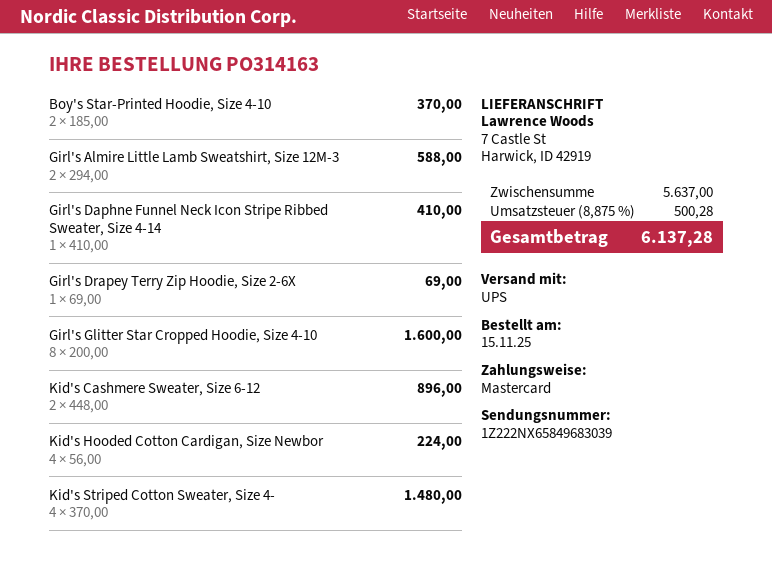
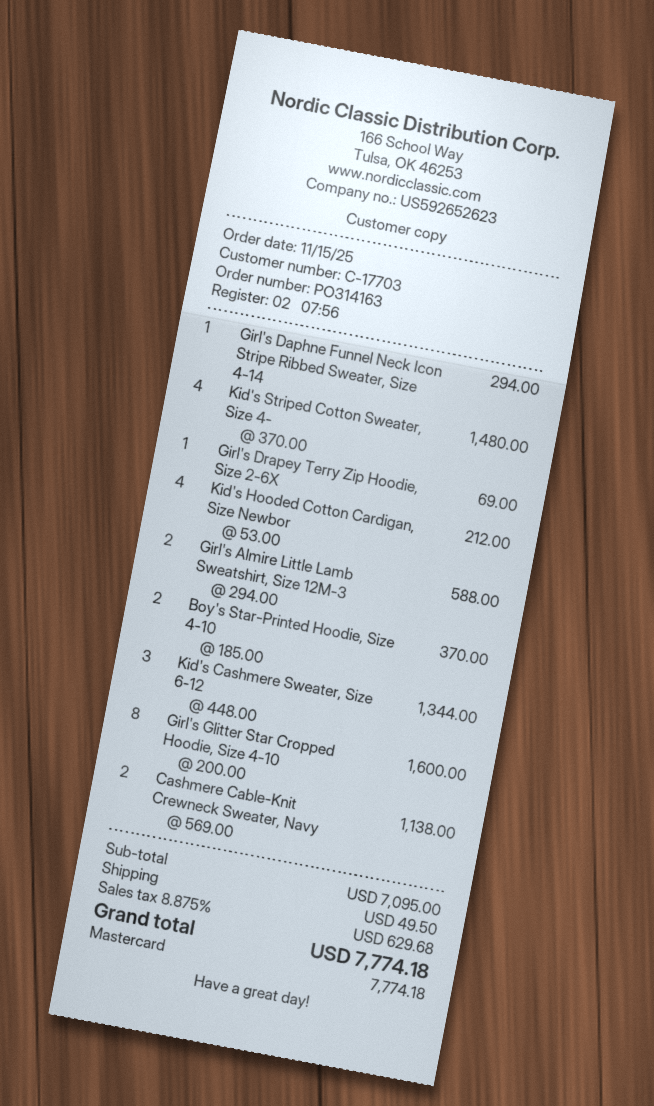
Girl's Daphne Funnel Neck Icon Stripe Ribbed Sweater, Size 4-14: 1 x 410.00 = 410.00 -> 1 x 294.00 = 294.00
Kid's Cashmere Sweater, Size 6-12: 2 x 448.00 = 896.00 -> 3 x 448.00 = 1344.00
Kid's Hooded Cotton Cardigan, Size Newbor: 4 x 56.00 = 224.00 -> 4 x 53.00 = 212.00
Cashmere Cable-Knit Crewneck Sweater, Navy: none -> 2 x 569.00 = 1138.00
subtotal: 5637.00 -> 7095.00
shipping: none -> 49.50
tax: 8.875% = 500.28 -> 8.875% = 629.68
total: 6137.28 -> 7774.18

